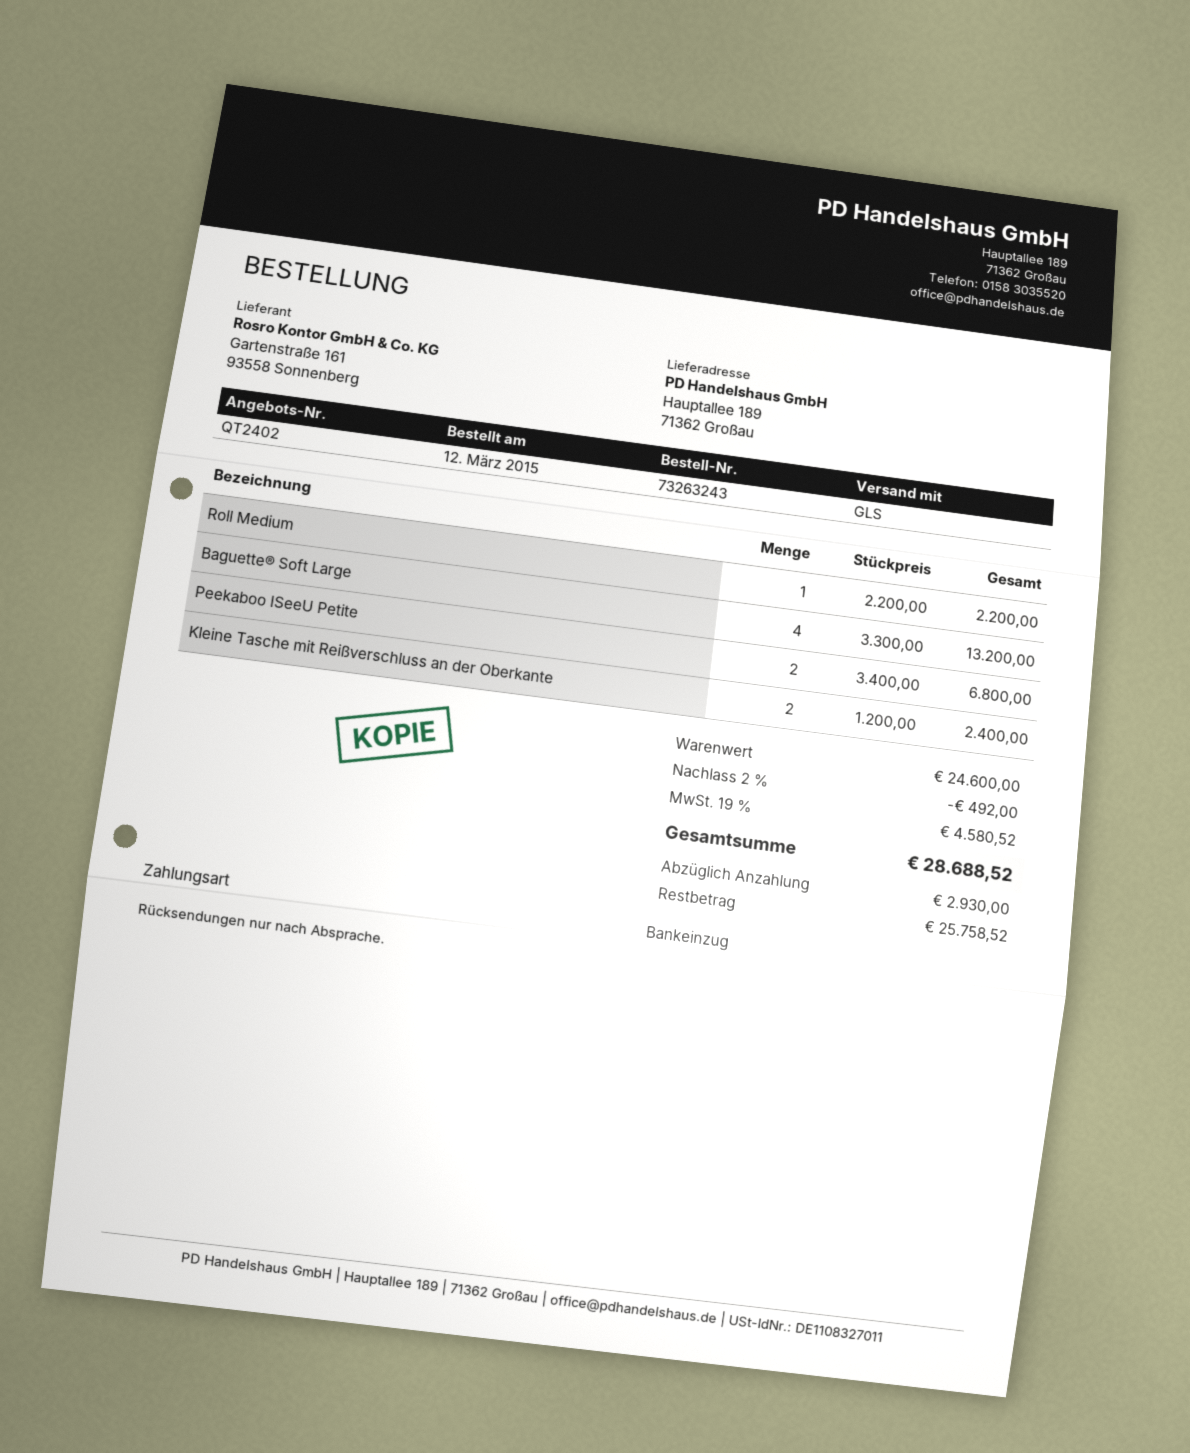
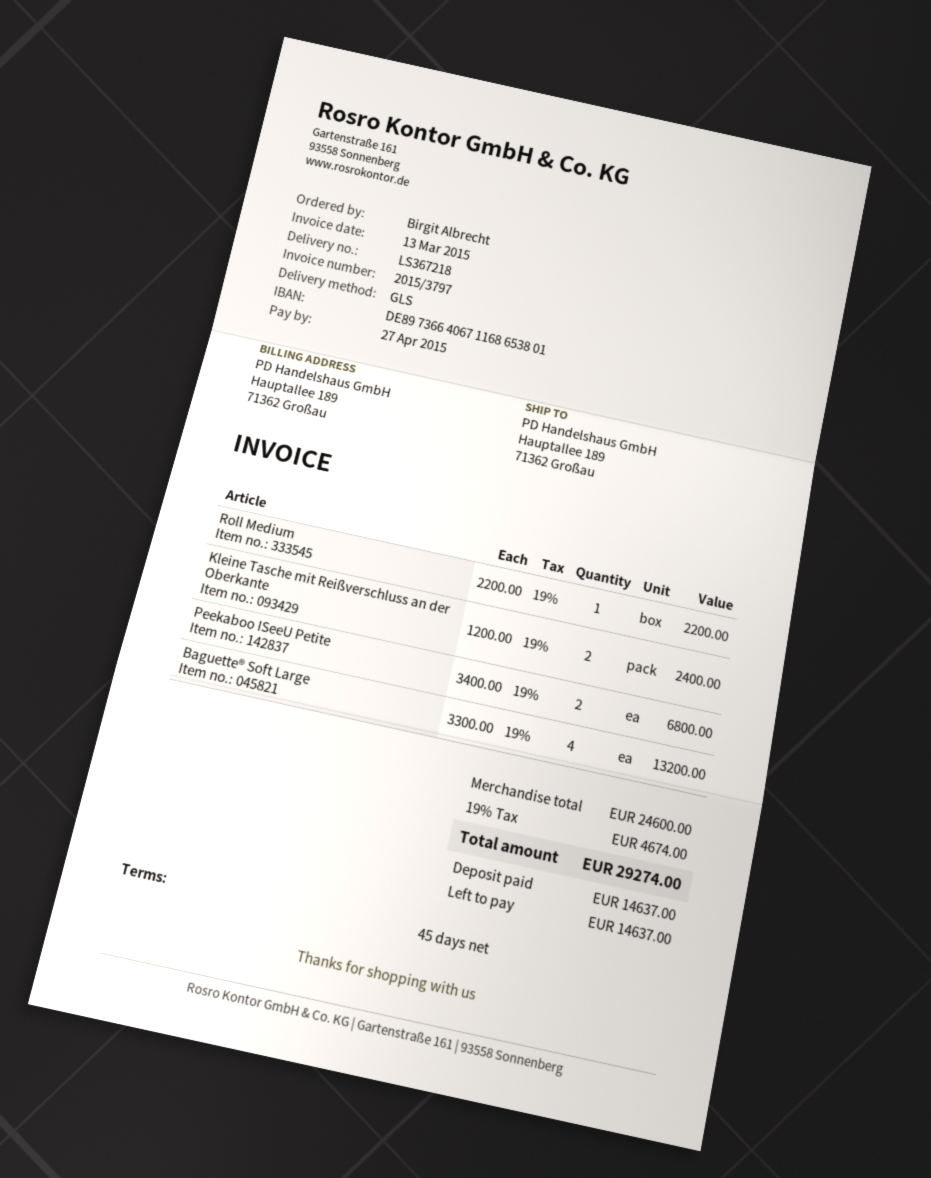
discount: 2% = 492.00 -> none
tax: 19% = 4580.52 -> 19% = 4674.00
total: 28688.52 -> 29274.00
deposit: 2930.00 -> 14637.00
balance: 25758.52 -> 14637.00

